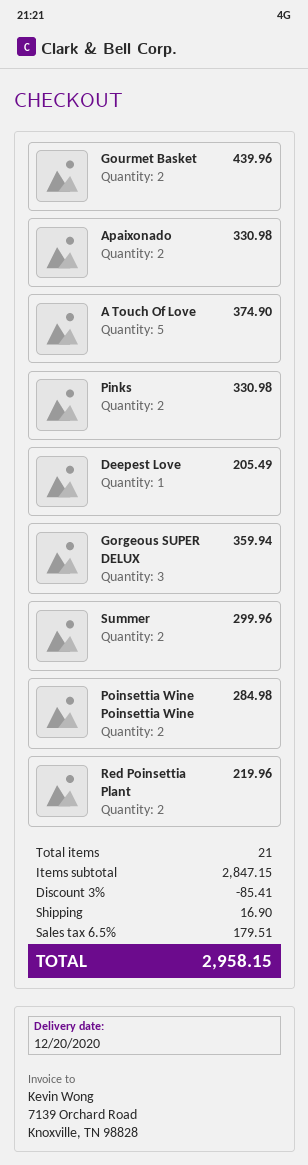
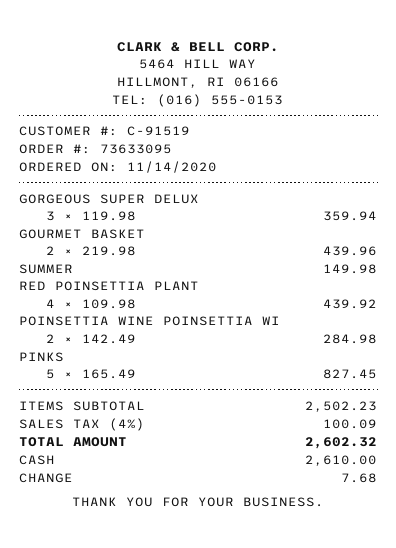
Apaixonado: 2 for 330.98 -> none
A Touch Of Love: 5 for 374.90 -> none
Pinks: 2 for 330.98 -> 5 for 827.45
Deepest Love: 1 for 205.49 -> none
Summer: 2 for 299.96 -> 1 for 149.98
Red Poinsettia Plant: 2 for 219.96 -> 4 for 439.92
subtotal: 2847.15 -> 2502.23
discount: 3% = 85.41 -> none
shipping: 16.90 -> none
tax: 6.5% = 179.51 -> 4% = 100.09
total: 2958.15 -> 2602.32

